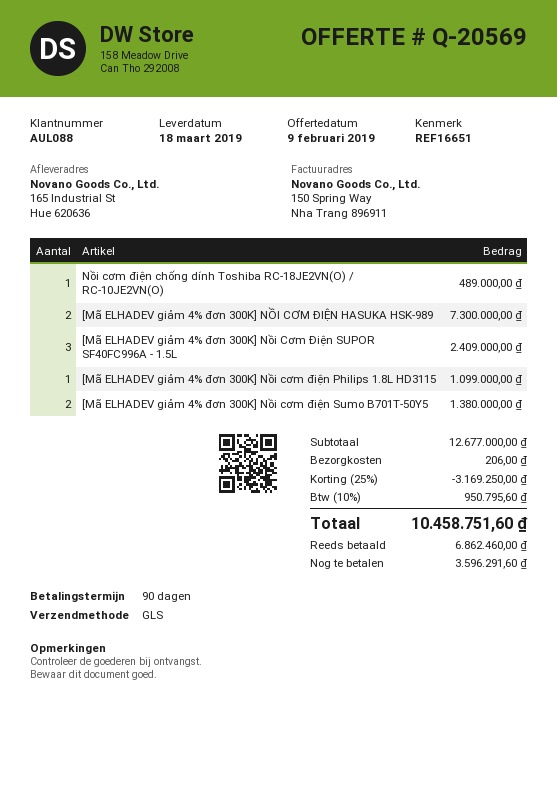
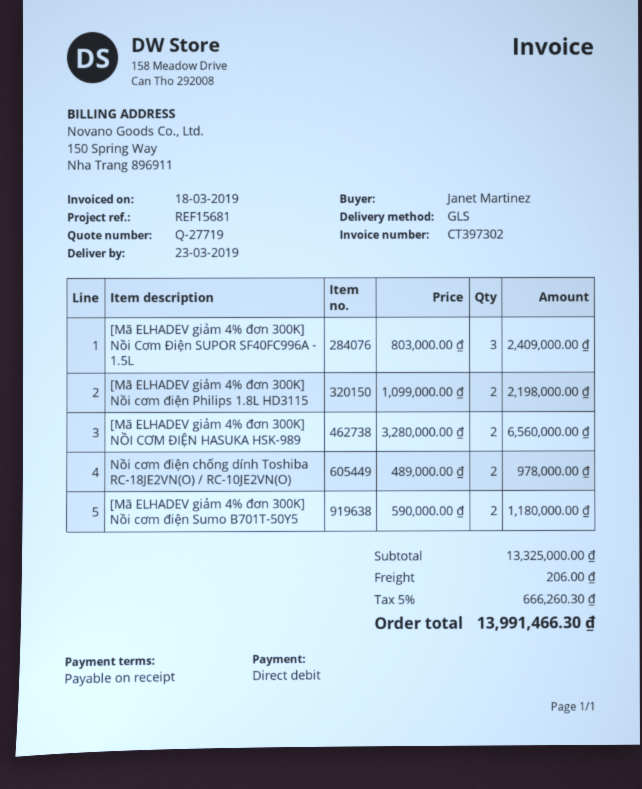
quote number: Q-20569 -> Q-27719
delivery date: 2019-03-18 -> 2019-03-23
payment terms: 90 days -> on receipt
reference: REF16651 -> REF15681
Nồi cơm điện chống dính Toshiba RC-18JE2VN(O) / RC-10JE2VN(O): 1 for 489000.00 -> 2 for 978000.00
[Mã ELHADEV giảm 4% đơn 300K] NỒI CƠM ĐIỆN HASUKA HSK-989: 2 for 7300000.00 -> 2 for 6560000.00
[Mã ELHADEV giảm 4% đơn 300K] Nồi cơm điện Philips 1.8L HD3115: 1 for 1099000.00 -> 2 for 2198000.00
[Mã ELHADEV giảm 4% đơn 300K] Nồi cơm điện Sumo B701T-50Y5: 2 for 1380000.00 -> 2 for 1180000.00
subtotal: 12677000.00 -> 13325000.00
discount: 25% = 3169250.00 -> none
tax: 10% = 950795.60 -> 5% = 666260.30
total: 10458751.60 -> 13991466.30

